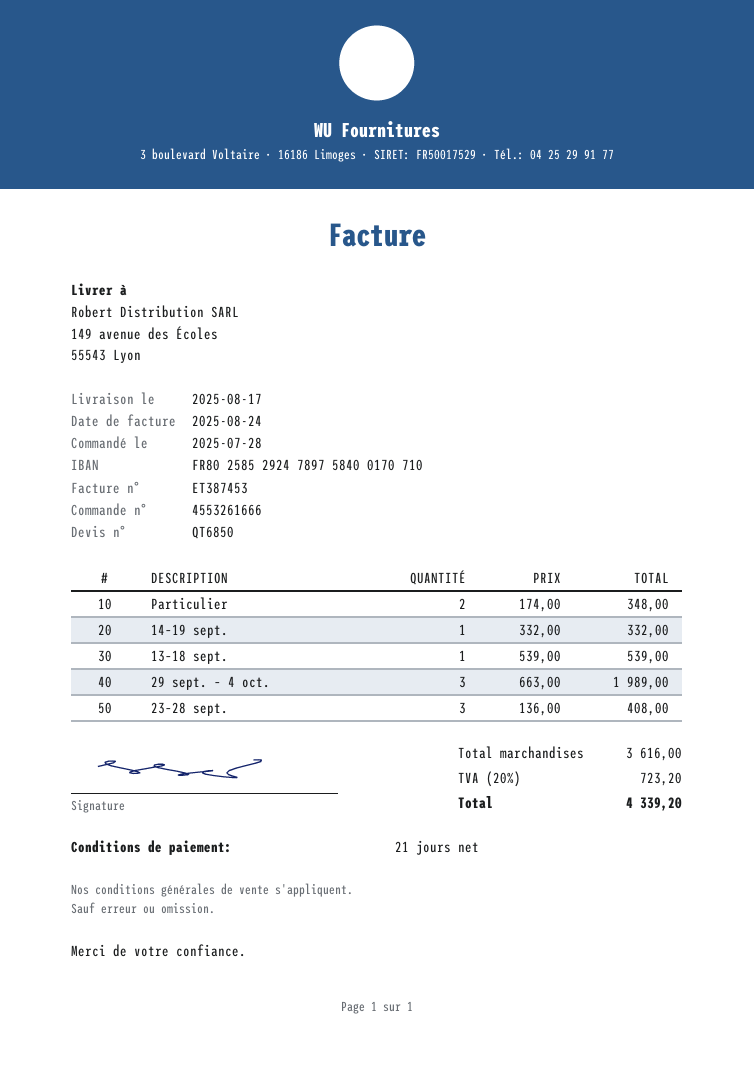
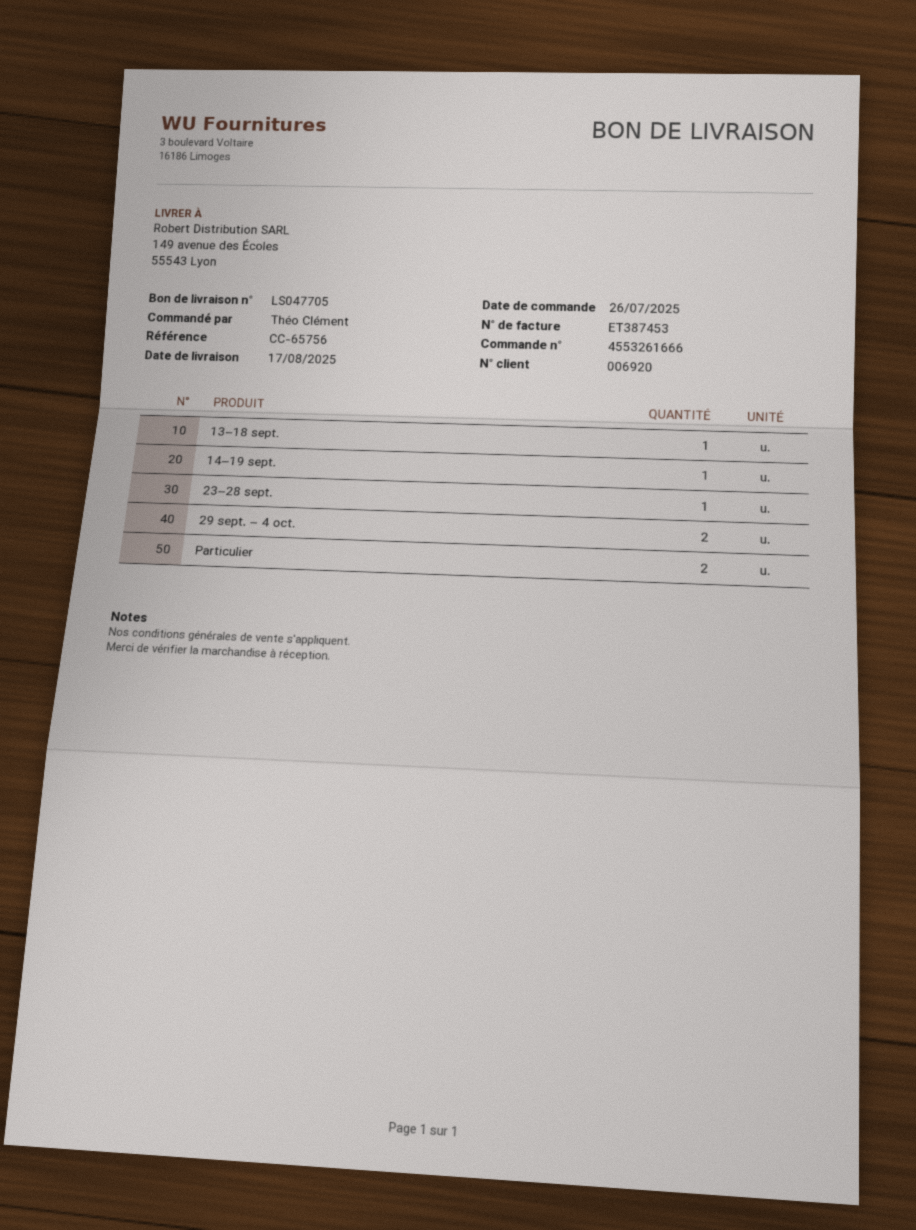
order date: 2025-07-28 -> 2025-07-26
29 sept. – 4 oct.: 3 -> 2
23–28 sept.: 3 -> 1

